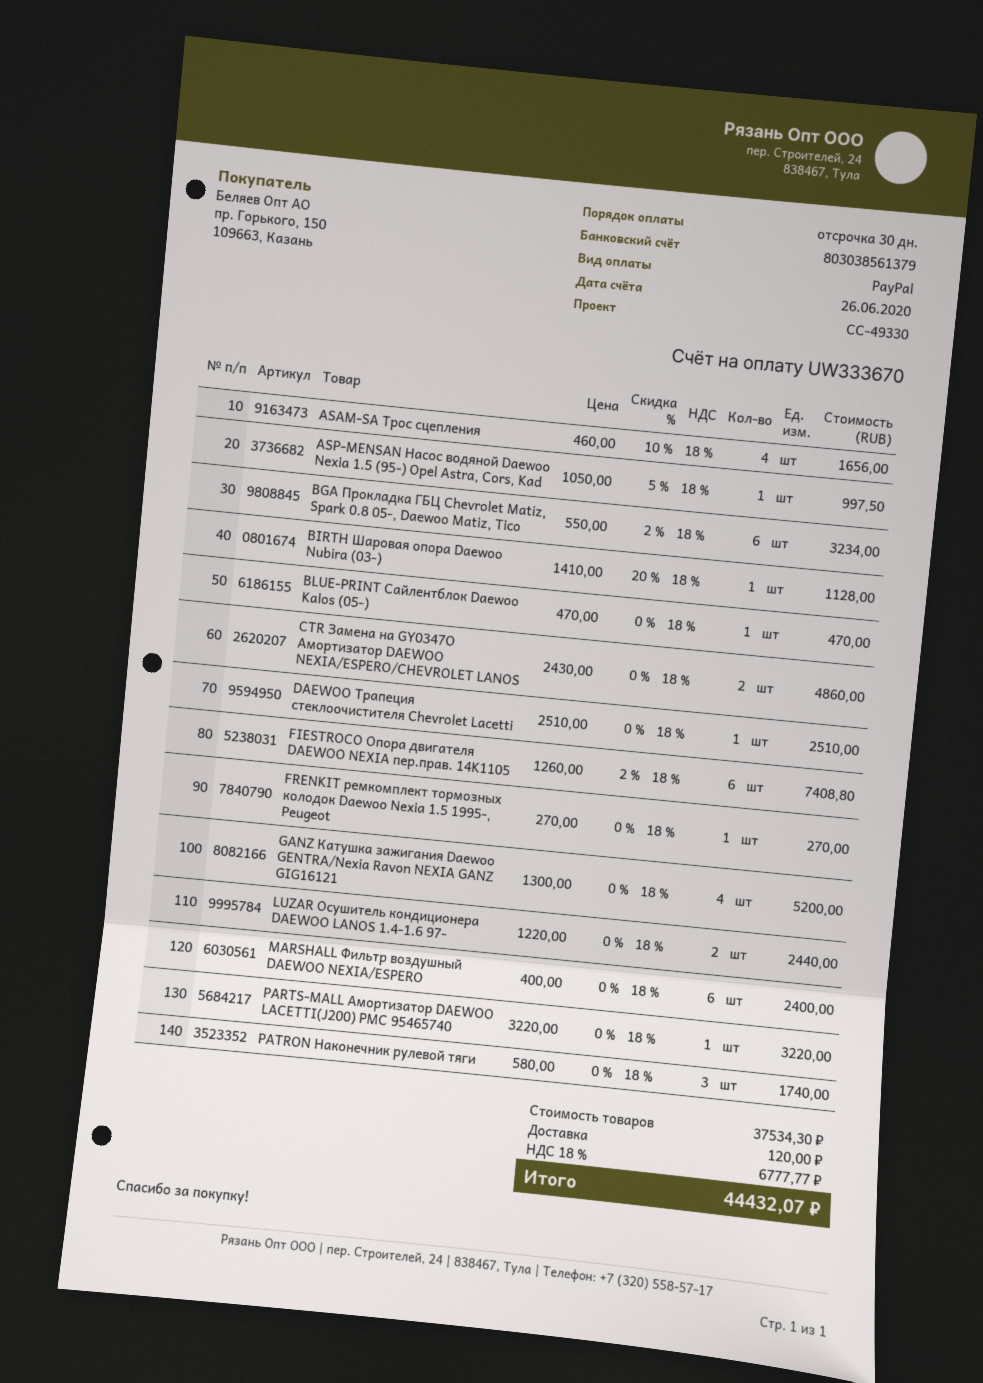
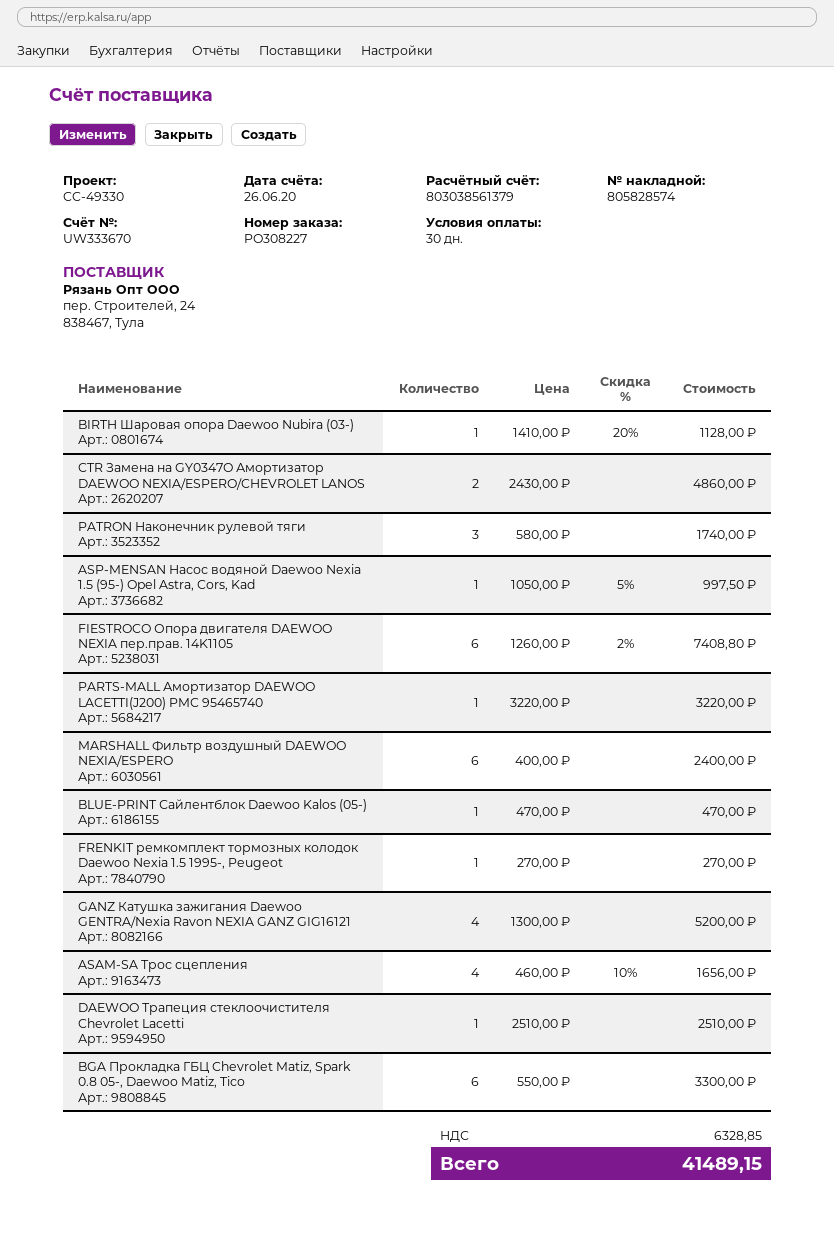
BGA Прокладка ГБЦ Chevrolet Matiz, Spark 0.8 05-, Daewoo Matiz, Tico: 6 x 550.00 - 2% = 3234.00 -> 6 x 550.00 = 3300.00
LUZAR Осушитель кондиционера DAEWOO LANOS 1.4-1.6 97-: 2 x 1220.00 = 2440.00 -> none
shipping: 120.00 -> none
tax: 6777.77 -> 6328.85
total: 44432.07 -> 41489.15

